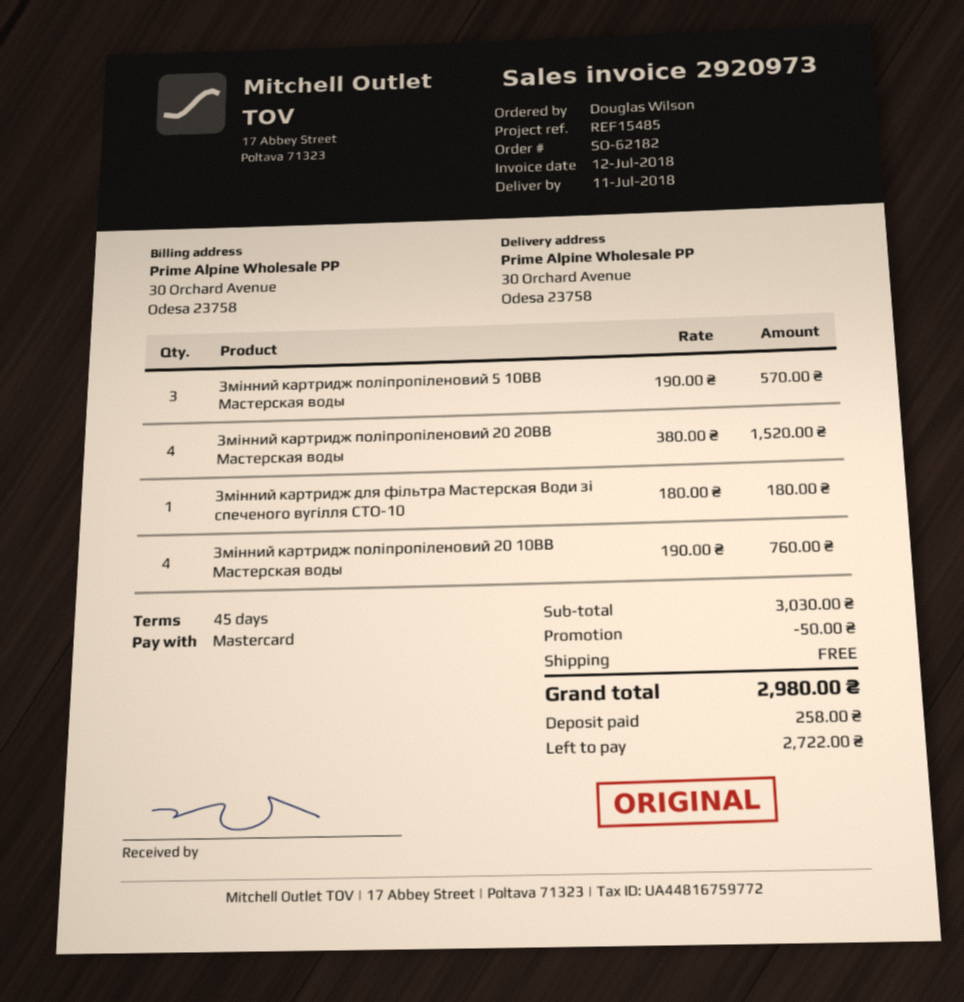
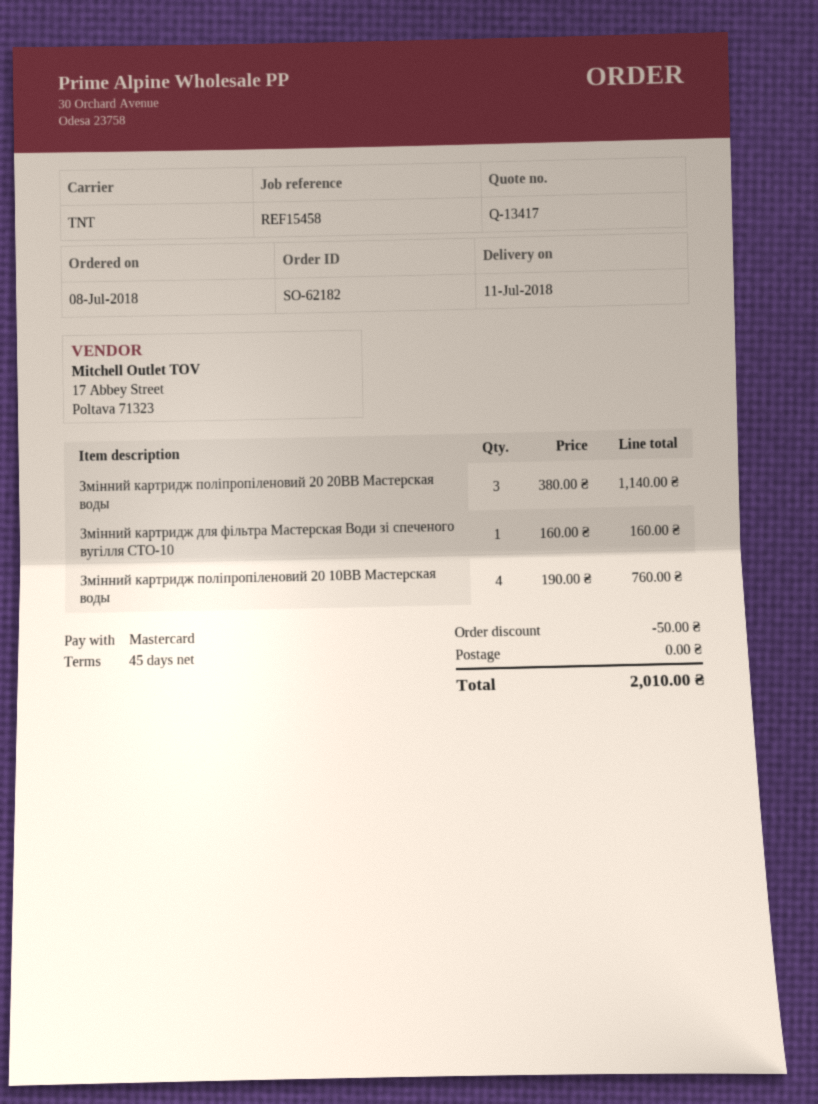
reference: REF15485 -> REF15458
Змінний картридж поліпропіленовий 5 10BB Мастерская воды: 3 x 190.00 = 570.00 -> none
Змінний картридж поліпропіленовий 20 20BB Мастерская воды: 4 x 380.00 = 1520.00 -> 3 x 380.00 = 1140.00
Змінний картридж для фільтра Мастерская Води зі спеченого вугілля СТО-10: 1 x 180.00 = 180.00 -> 1 x 160.00 = 160.00
total: 2980.00 -> 2010.00

